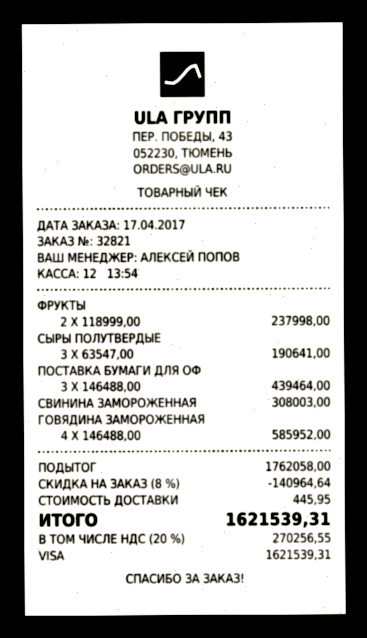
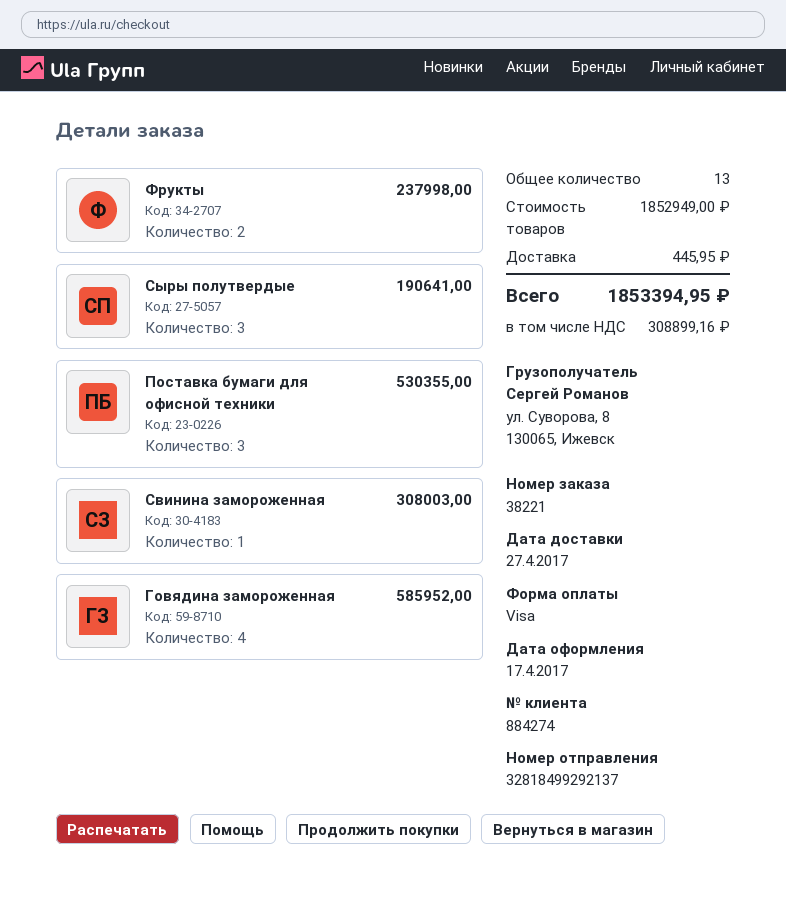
order number: 32821 -> 38221
ПОСТАВКА БУМАГИ ДЛЯ ОФ: 3 for 439464.00 -> 3 for 530355.00
subtotal: 1762058.00 -> 1852949.00
discount: 8% = 140964.64 -> none
tax: 270256.55 -> 308899.16
total: 1621539.31 -> 1853394.95

